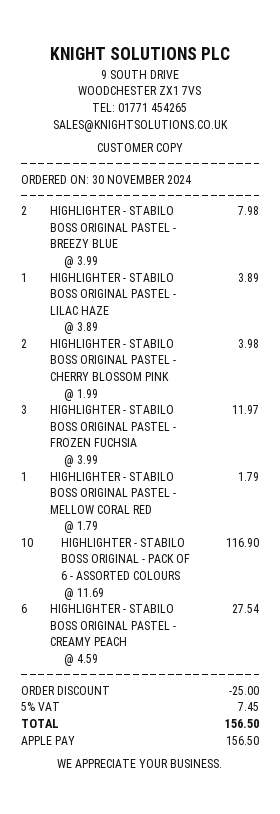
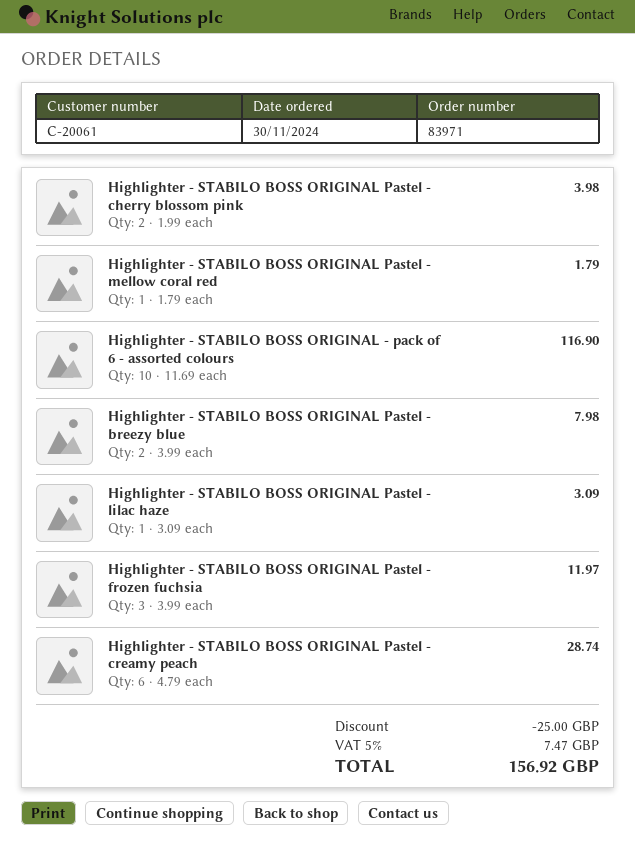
HIGHLIGHTER - STABILO BOSS ORIGINAL PASTEL - LILAC HAZE: 1 x 3.89 = 3.89 -> 1 x 3.09 = 3.09
HIGHLIGHTER - STABILO BOSS ORIGINAL PASTEL - CREAMY PEACH: 6 x 4.59 = 27.54 -> 6 x 4.79 = 28.74
tax: 5% = 7.45 -> 5% = 7.47
total: 156.50 -> 156.92

